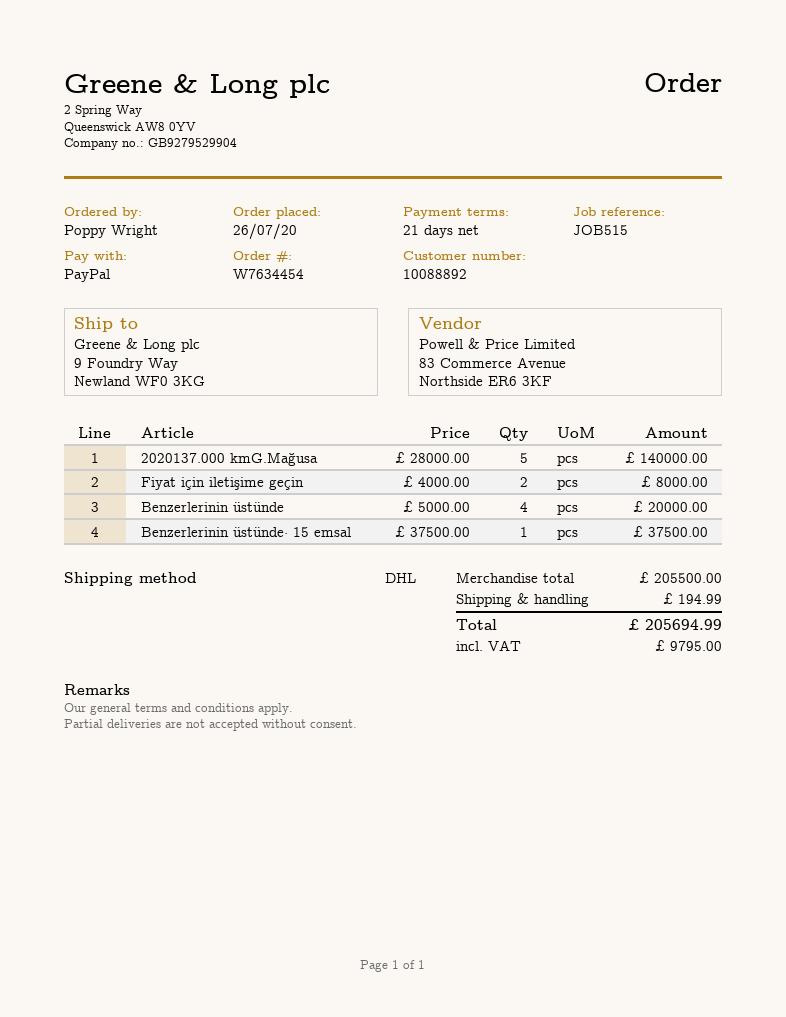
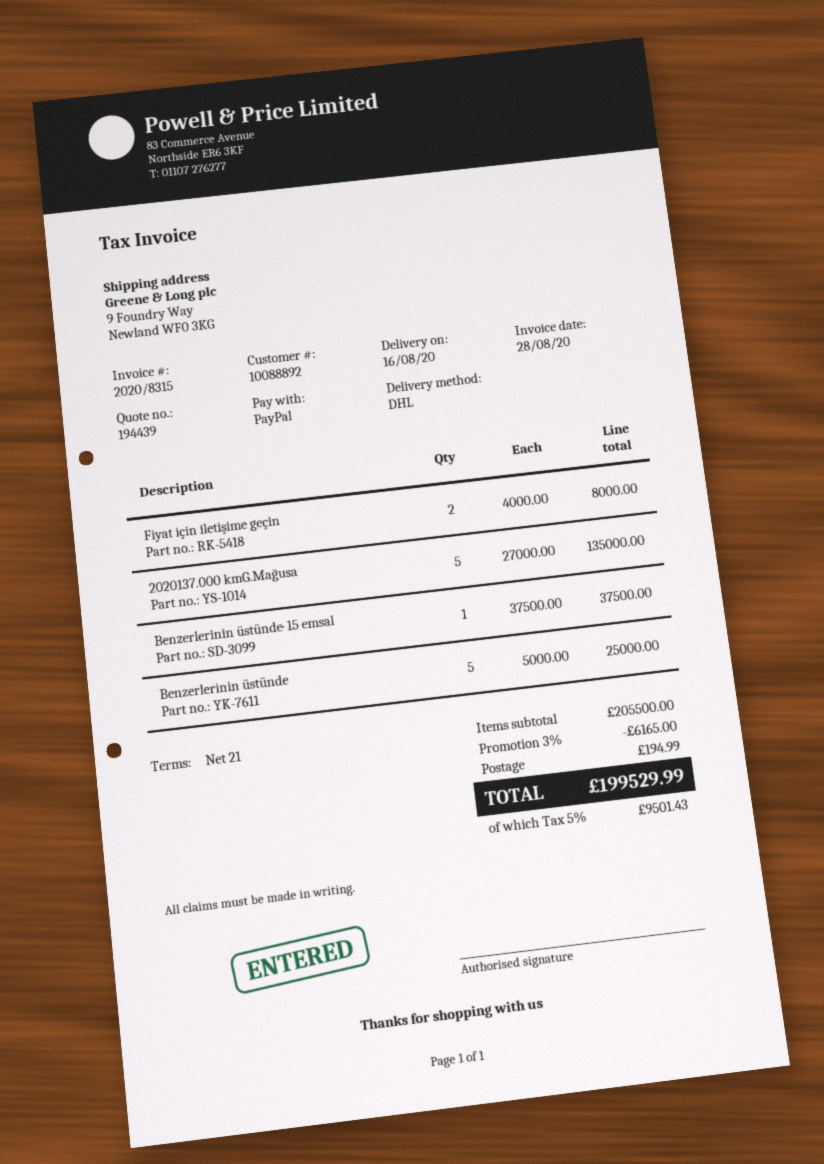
2020137.000 kmG.Mağusa: 5 x 28000.00 = 140000.00 -> 5 x 27000.00 = 135000.00
Benzerlerinin üstünde: 4 x 5000.00 = 20000.00 -> 5 x 5000.00 = 25000.00
discount: none -> 3% = 6165.00
tax: 9795.00 -> 9501.43
total: 205694.99 -> 199529.99

